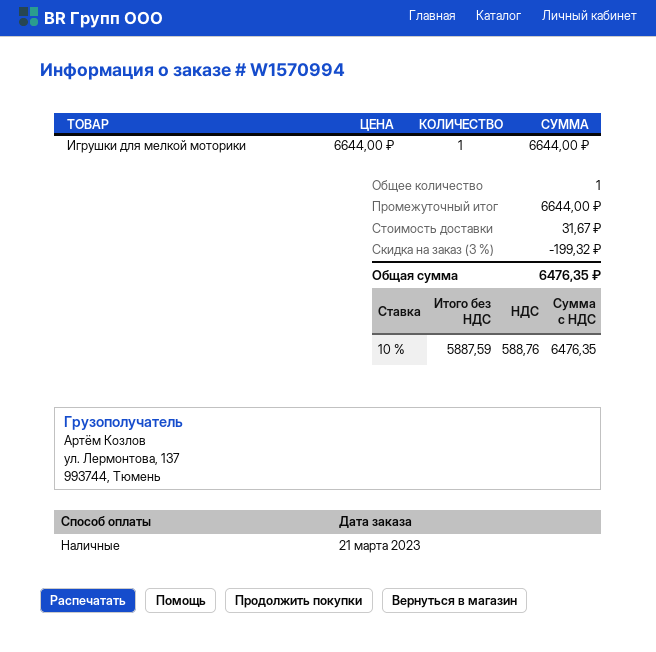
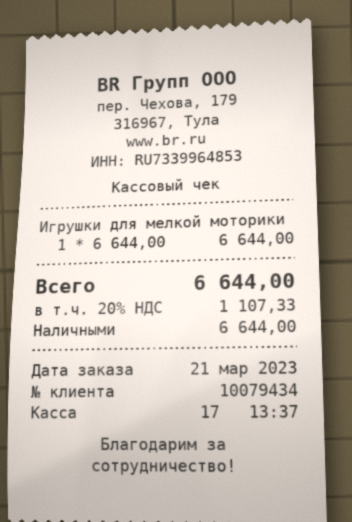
discount: 3% = 199.32 -> none
shipping: 31.67 -> none
tax: 10% = 588.76 -> 20% = 1107.33
total: 6476.35 -> 6644.00

